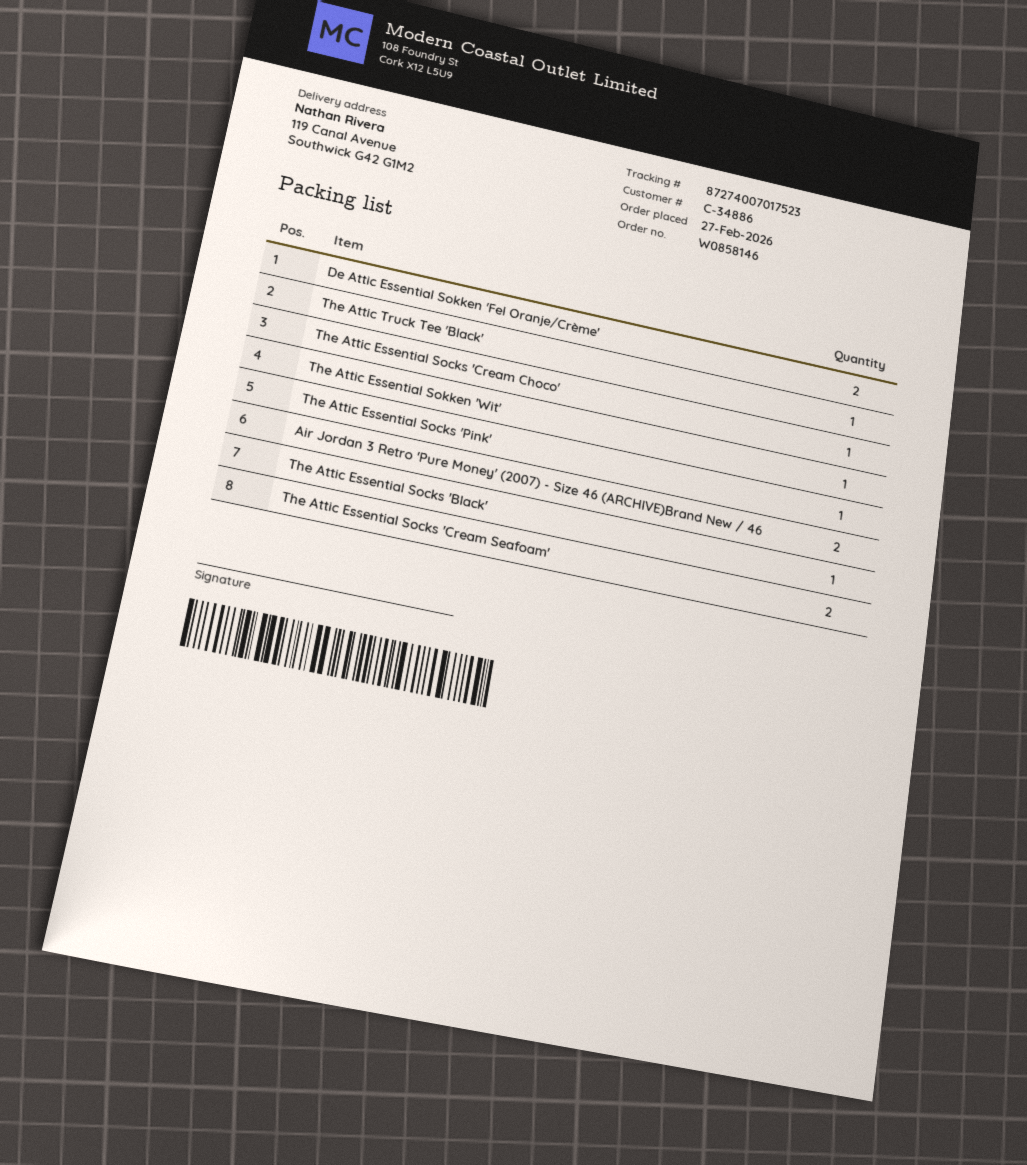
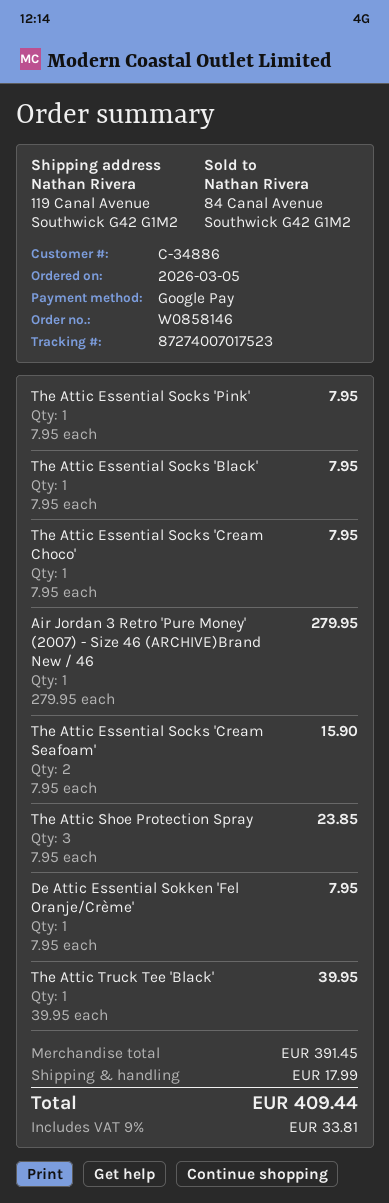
order date: 2026-02-27 -> 2026-03-05
De Attic Essential Sokken 'Fel Oranje/Crème': 2 -> 1
The Attic Essential Sokken 'Wit': 1 -> none
Air Jordan 3 Retro 'Pure Money' (2007) - Size 46 (ARCHIVE)Brand New / 46: 2 -> 1
The Attic Shoe Protection Spray: none -> 3

